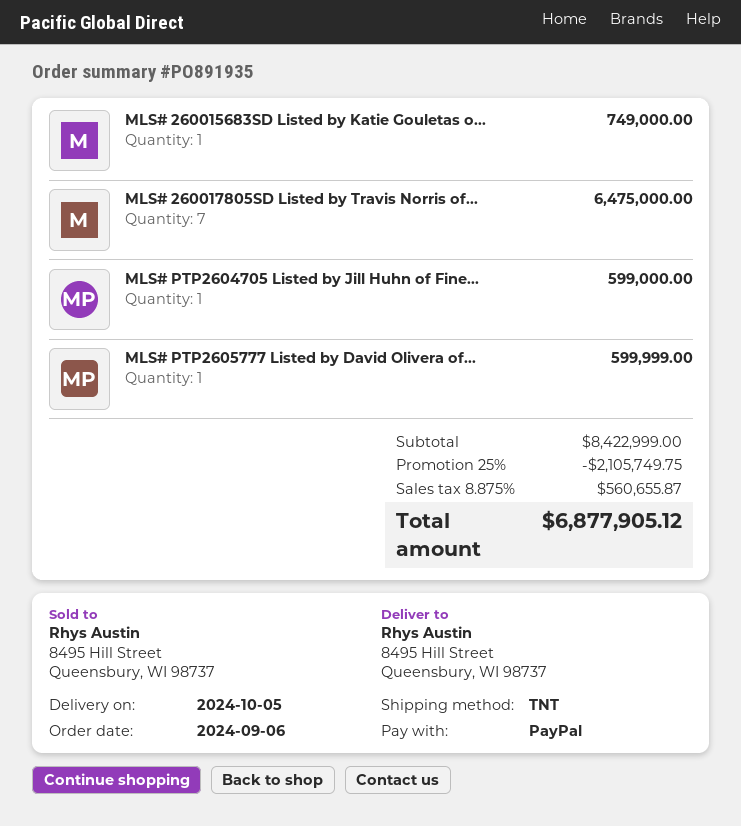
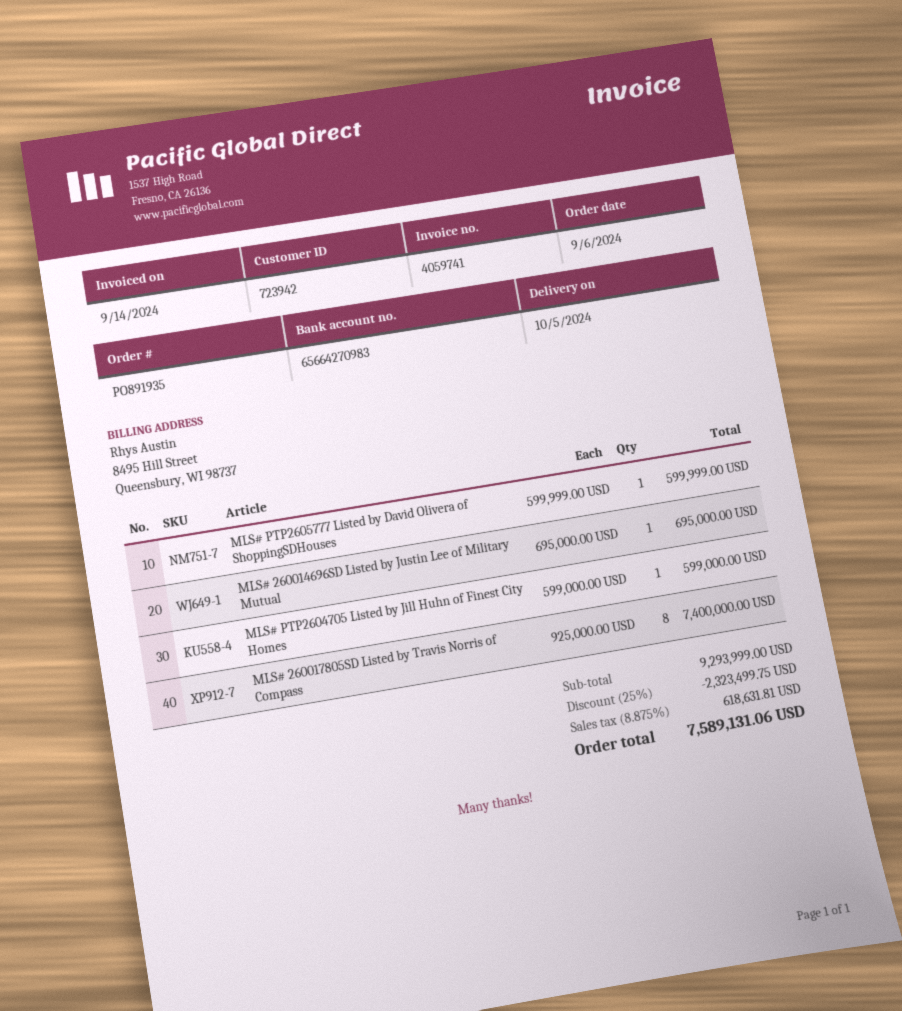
MLS# 260015683SD Listed by Katie Gouletas o...: 1 for 749000.00 -> none
MLS# 260017805SD Listed by Travis Norris of...: 7 for 6475000.00 -> 8 for 7400000.00
MLS# 260014696SD Listed by Justin Lee of Military Mutual: none -> 1 for 695000.00
subtotal: 8422999.00 -> 9293999.00
discount: 25% = 2105749.75 -> 25% = 2323499.75
tax: 8.875% = 560655.87 -> 8.875% = 618631.81
total: 6877905.12 -> 7589131.06

